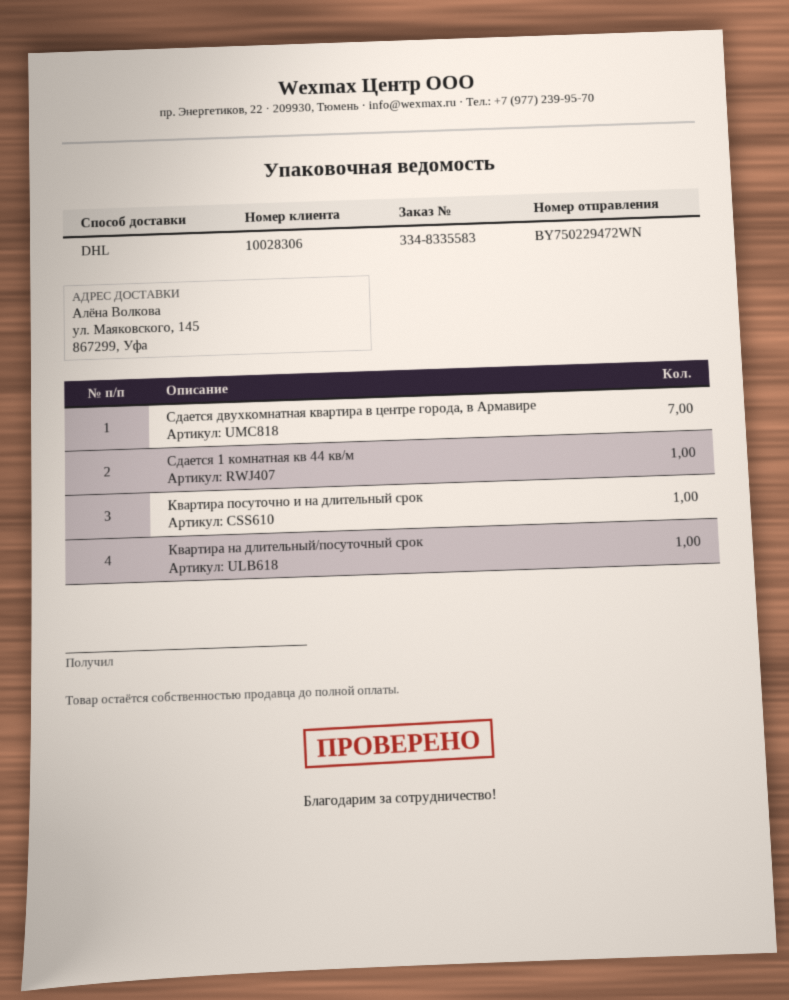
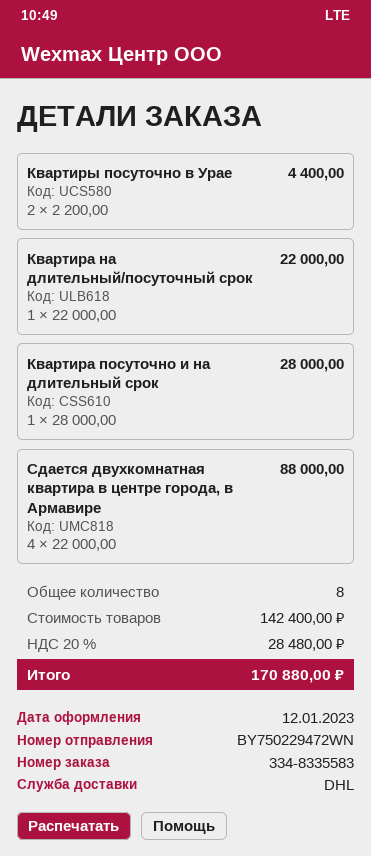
Сдается двухкомнатная квартира в центре города, в Армавире: 7 -> 4
Сдается 1 комнатная кв 44 кв/м: 1 -> none
Квартиры посуточно в Урае: none -> 2

